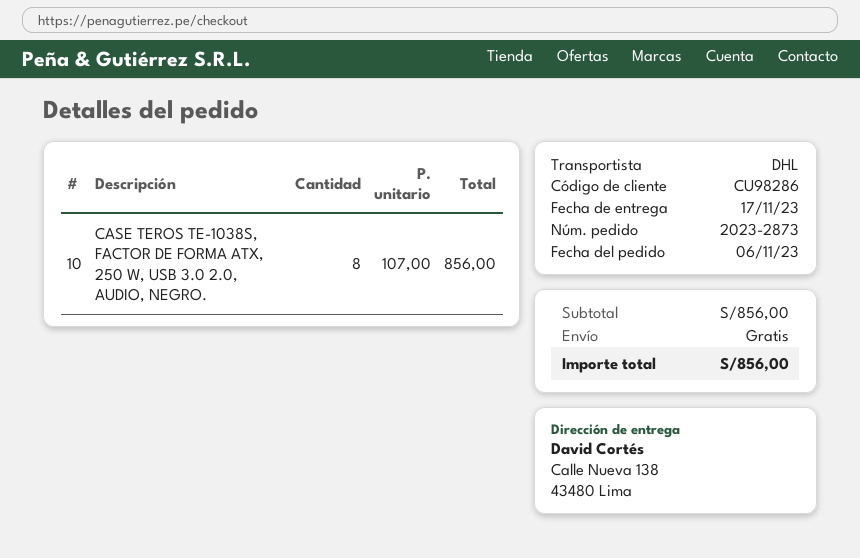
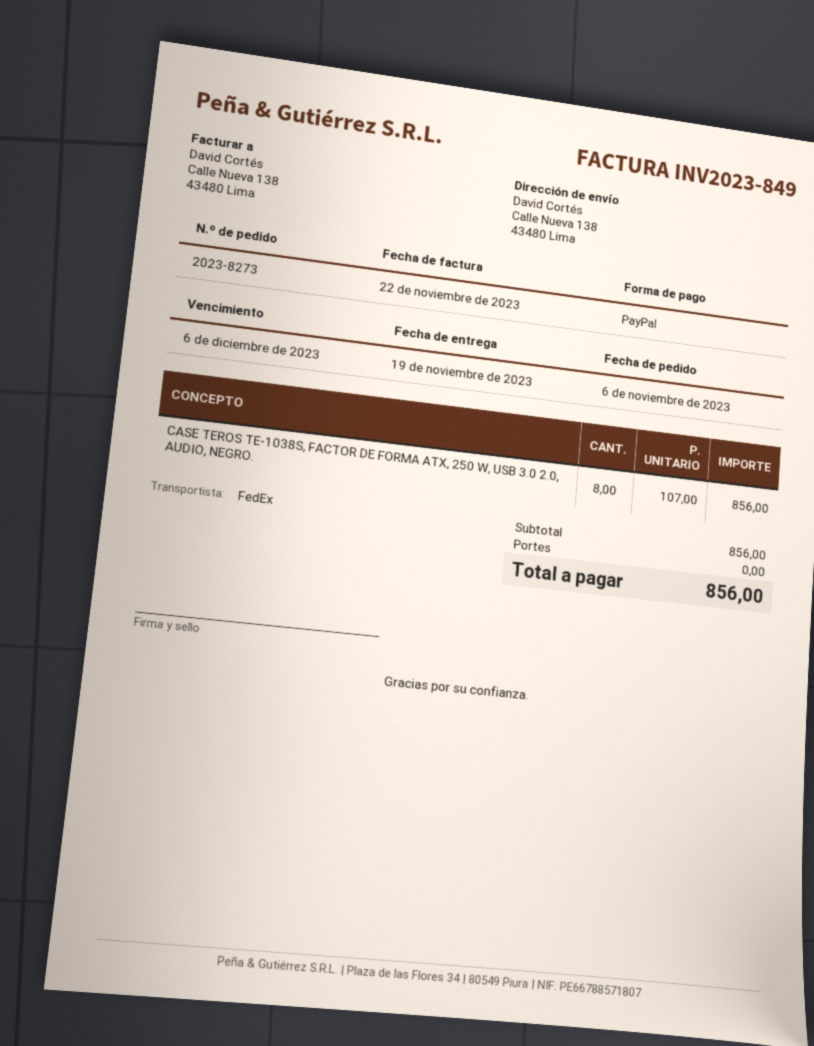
order number: 2023-2873 -> 2023-8273
delivery date: 2023-11-17 -> 2023-11-19
shipping method: DHL -> FedEx

